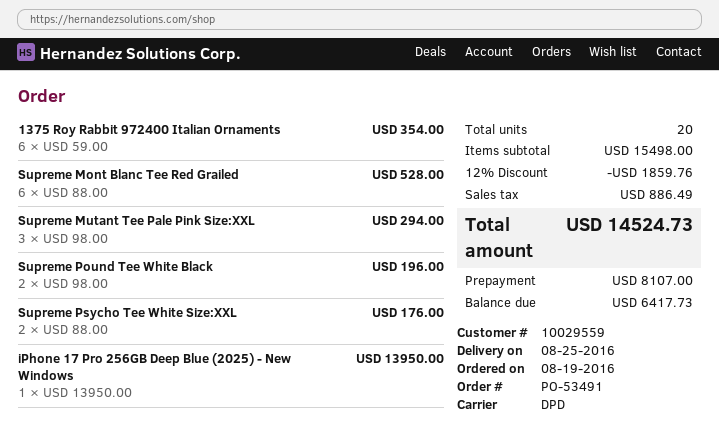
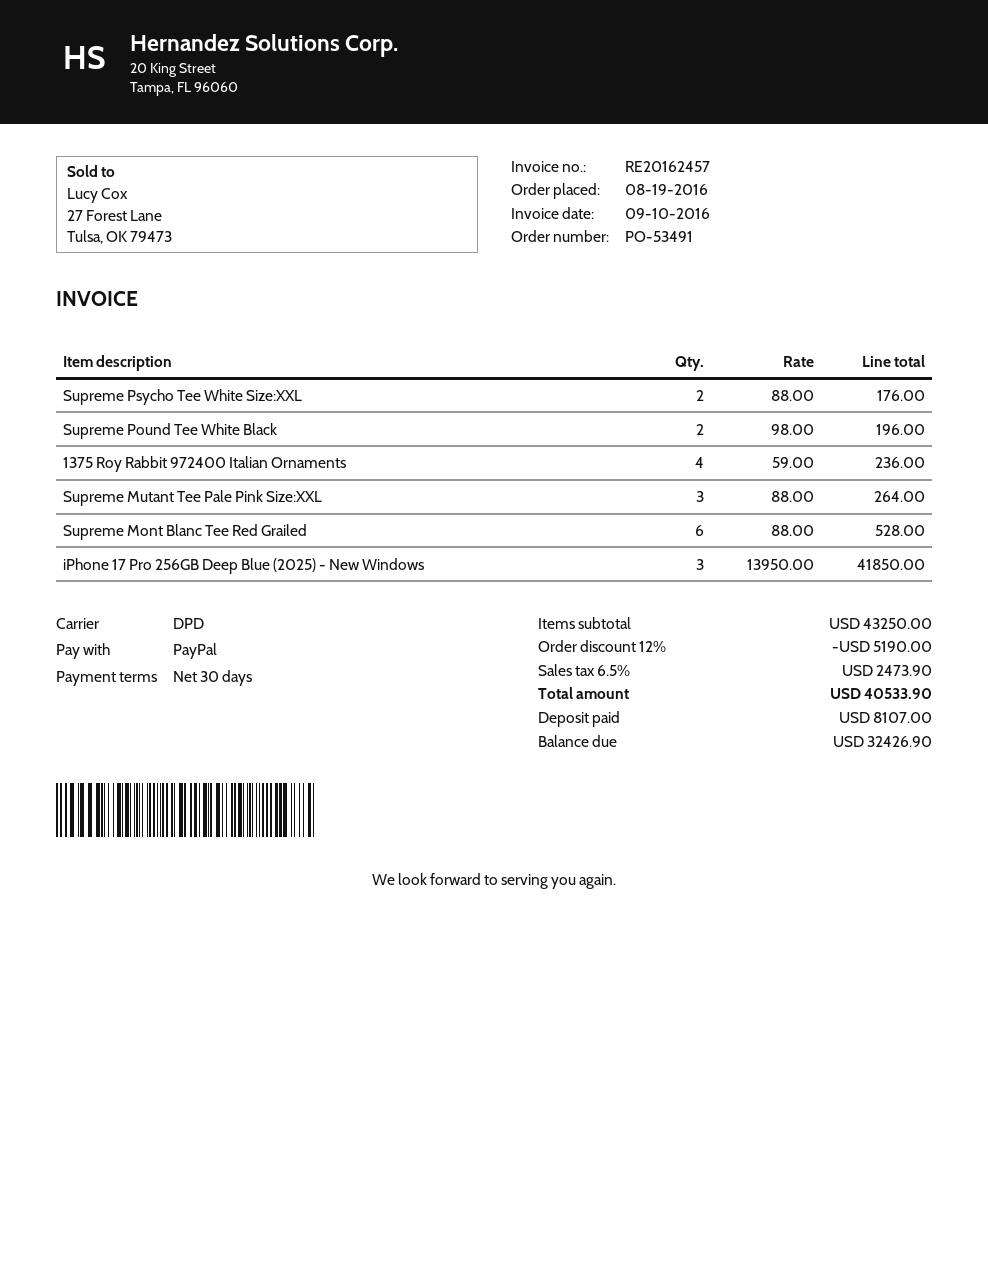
1375 Roy Rabbit 972400 Italian Ornaments: 6 x 59.00 = 354.00 -> 4 x 59.00 = 236.00
Supreme Mutant Tee Pale Pink Size:XXL: 3 x 98.00 = 294.00 -> 3 x 88.00 = 264.00
iPhone 17 Pro 256GB Deep Blue (2025) - New Windows: 1 x 13950.00 = 13950.00 -> 3 x 13950.00 = 41850.00
subtotal: 15498.00 -> 43250.00
discount: 12% = 1859.76 -> 12% = 5190.00
tax: 886.49 -> 2473.90
total: 14524.73 -> 40533.90
balance: 6417.73 -> 32426.90

